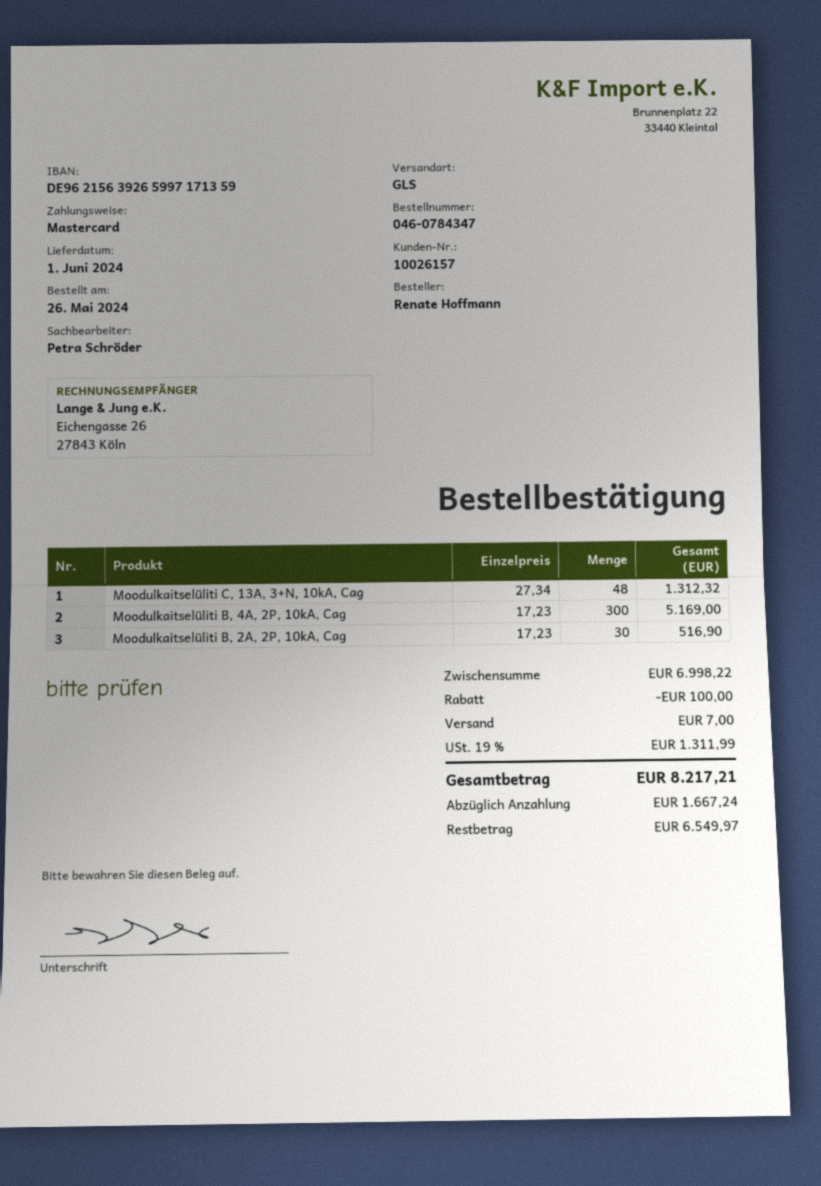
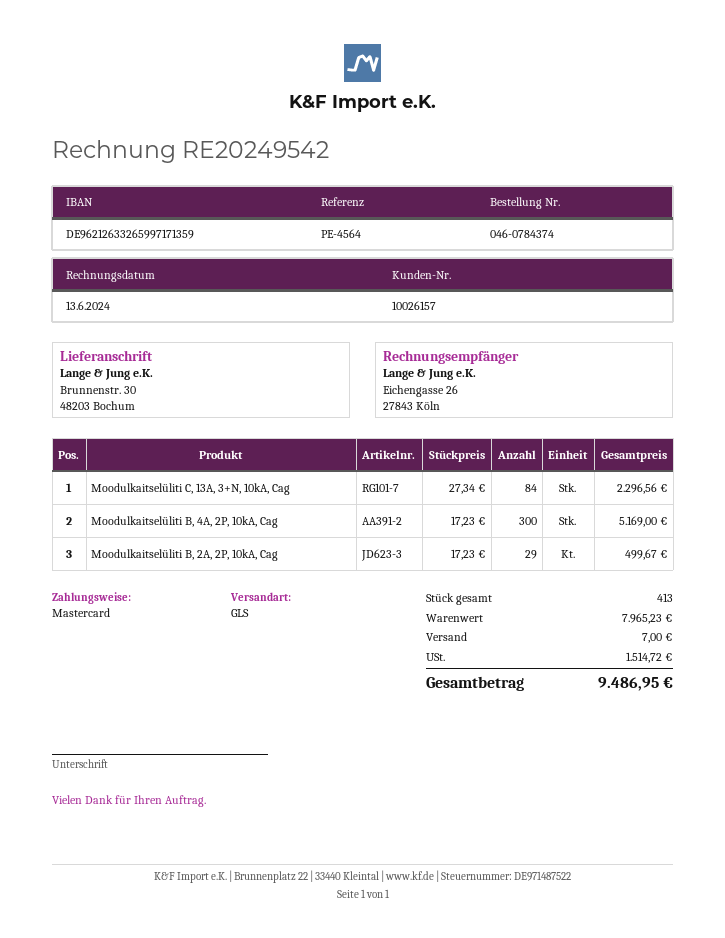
order number: 046-0784347 -> 046-0784374
bank account: DE96215639265997171359 -> DE96212633265997171359
Moodulkaitselüliti C, 13A, 3+N, 10kA, Cag: 48 x 27.34 = 1312.32 -> 84 x 27.34 = 2296.56
Moodulkaitselüliti B, 2A, 2P, 10kA, Cag: 30 x 17.23 = 516.90 -> 29 x 17.23 = 499.67
subtotal: 6998.22 -> 7965.23
discount: 100.00 -> none
tax: 1311.99 -> 1514.72
total: 8217.21 -> 9486.95

